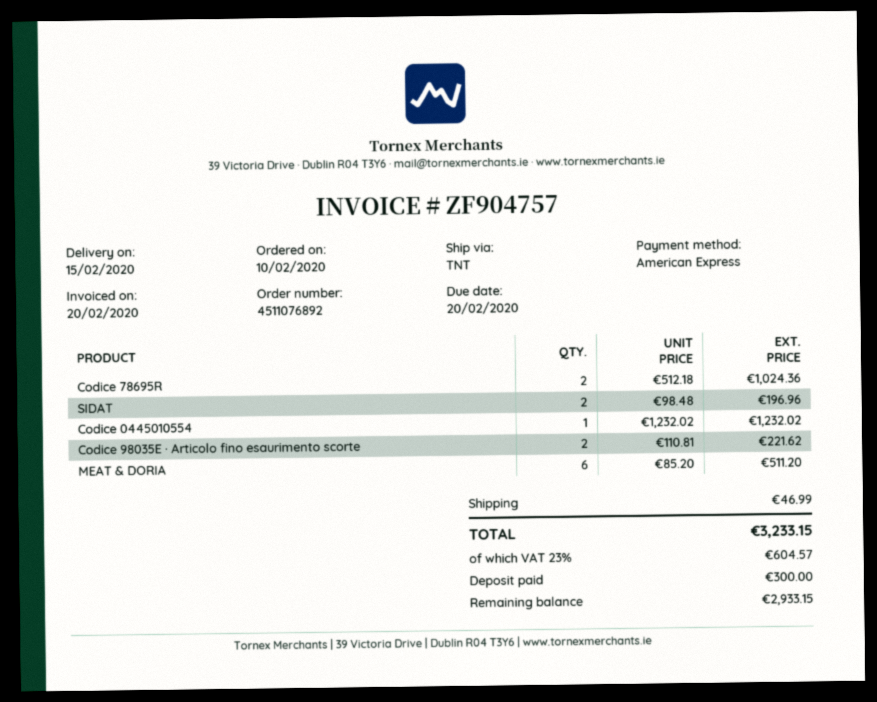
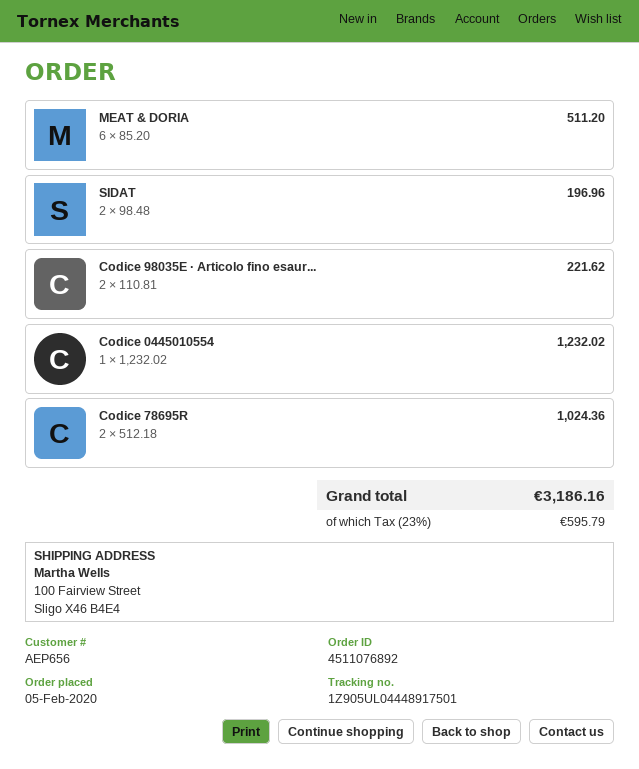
order date: 2020-02-10 -> 2020-02-05
shipping: 46.99 -> none
tax: 23% = 604.57 -> 23% = 595.79
total: 3233.15 -> 3186.16

